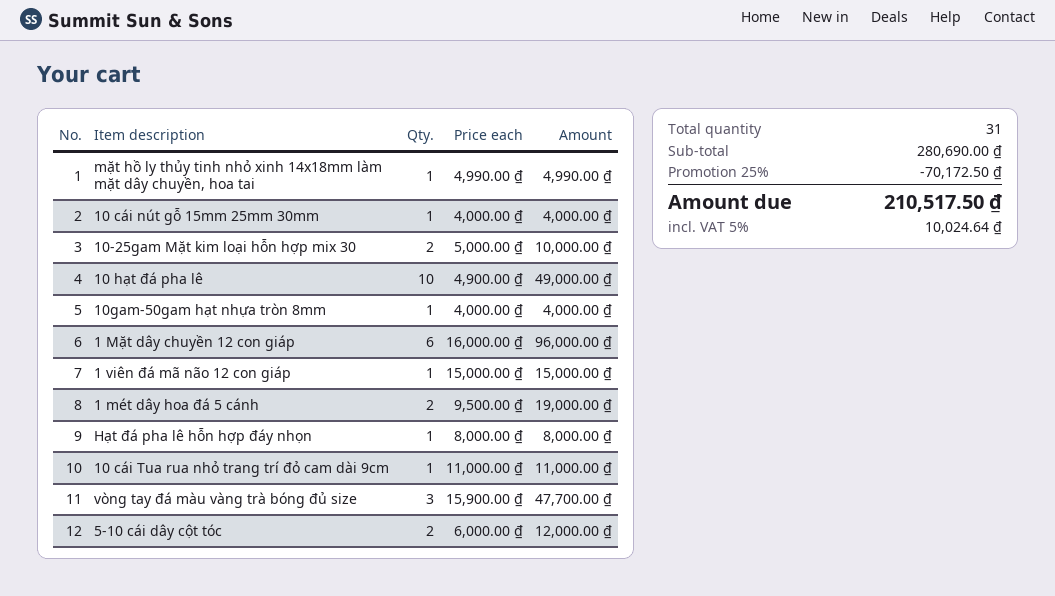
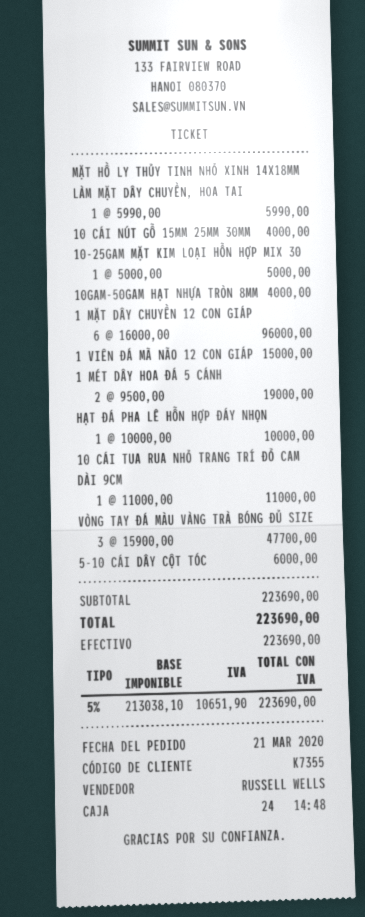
mặt hồ ly thủy tinh nhỏ xinh 14x18mm làm mặt dây chuyền, hoa tai: 1 x 4990.00 = 4990.00 -> 1 x 5990.00 = 5990.00
10-25gam Mặt kim loại hỗn hợp mix 30: 2 x 5000.00 = 10000.00 -> 1 x 5000.00 = 5000.00
10 hạt đá pha lê: 10 x 4900.00 = 49000.00 -> none
Hạt đá pha lê hỗn hợp đáy nhọn: 1 x 8000.00 = 8000.00 -> 1 x 10000.00 = 10000.00
5-10 cái dây cột tóc: 2 x 6000.00 = 12000.00 -> 1 x 6000.00 = 6000.00
subtotal: 280690.00 -> 223690.00
discount: 25% = 70172.50 -> none
tax: 5% = 10024.64 -> 5% = 10651.90
total: 210517.50 -> 223690.00

